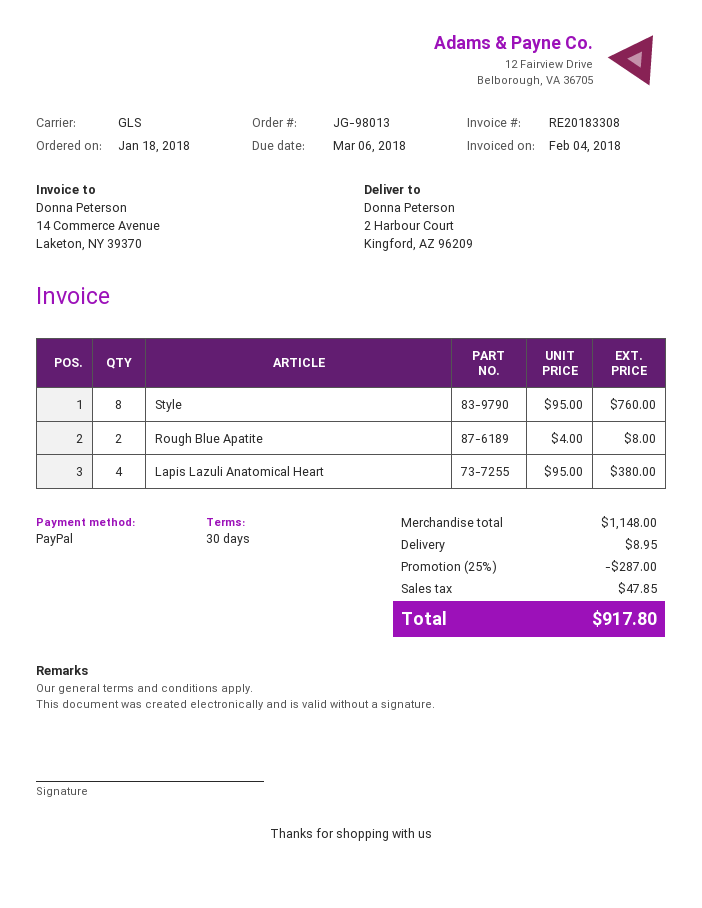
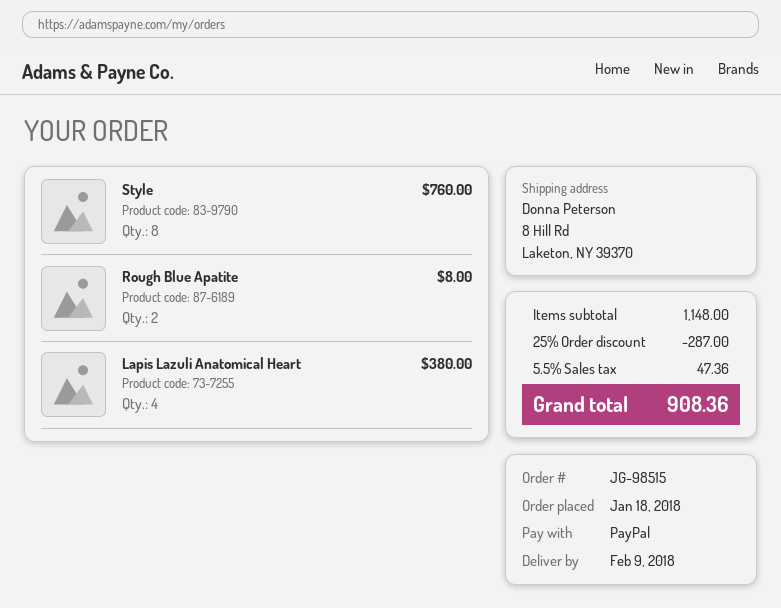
order number: JG-98013 -> JG-98515
ship to: 2 Harbour Court, Kingford, AZ 96209 -> 8 Hill Rd, Laketon, NY 39370
shipping: 8.95 -> none
tax: 47.85 -> 47.36
total: 917.80 -> 908.36

